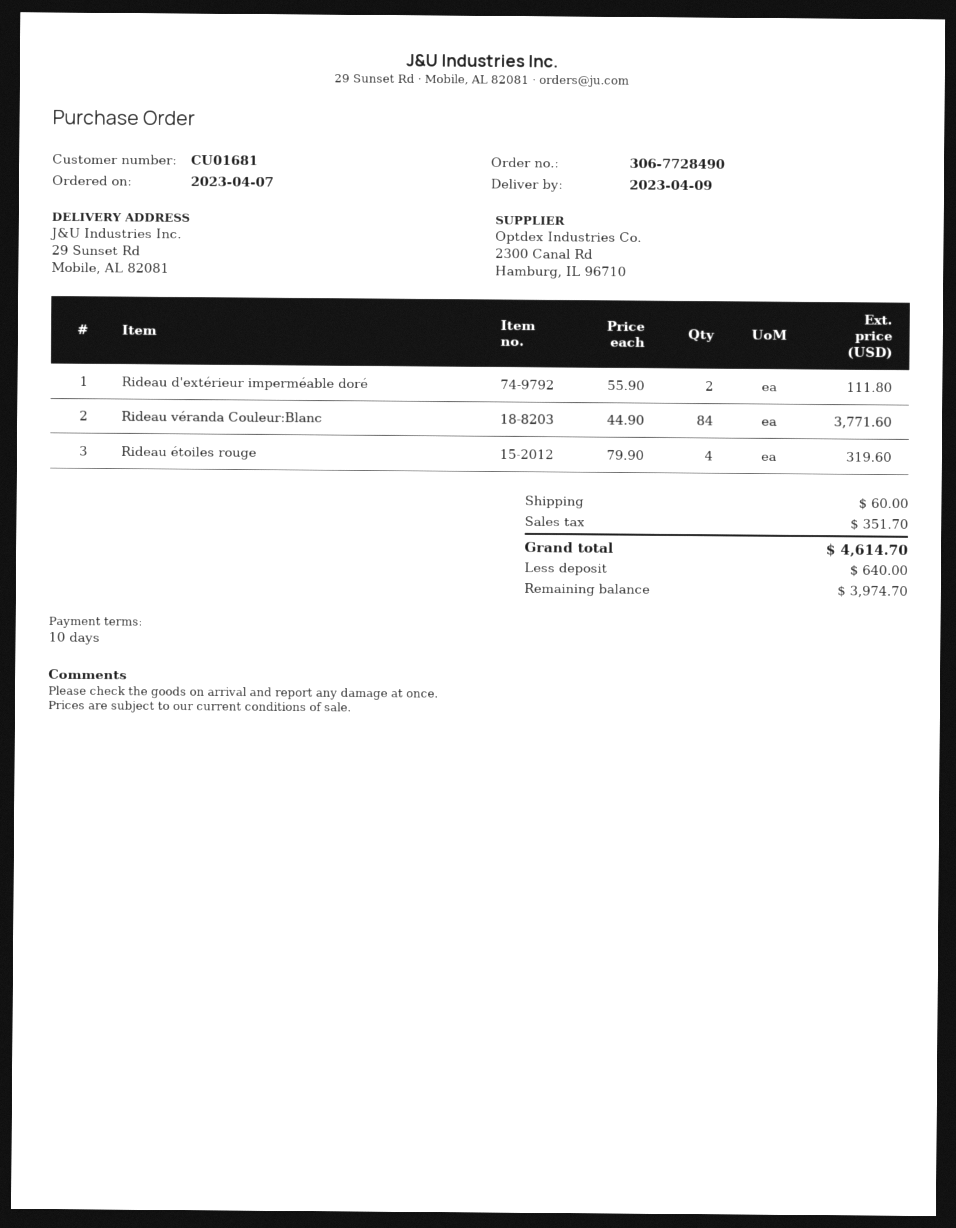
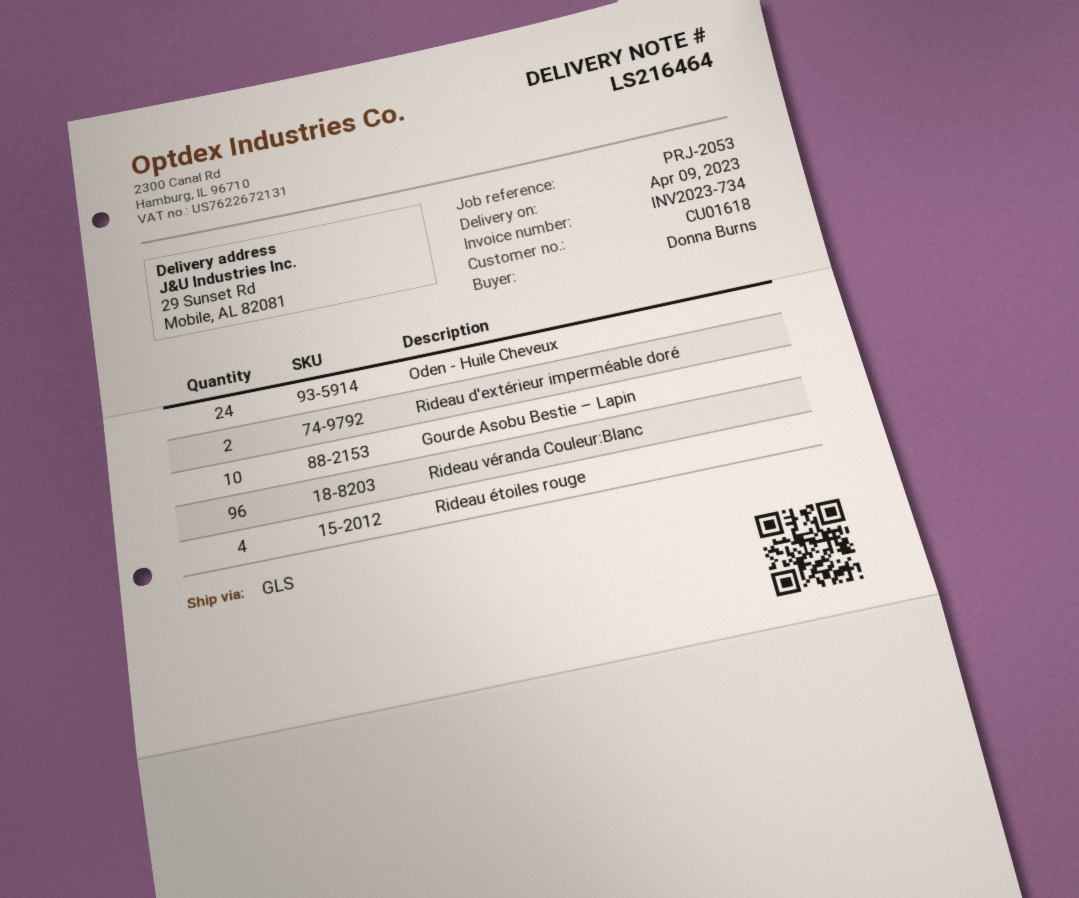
customer number: CU01681 -> CU01618
Rideau véranda Couleur:Blanc: 84 -> 96
Oden - Huile Cheveux: none -> 24
Gourde Asobu Bestie – Lapin: none -> 10

